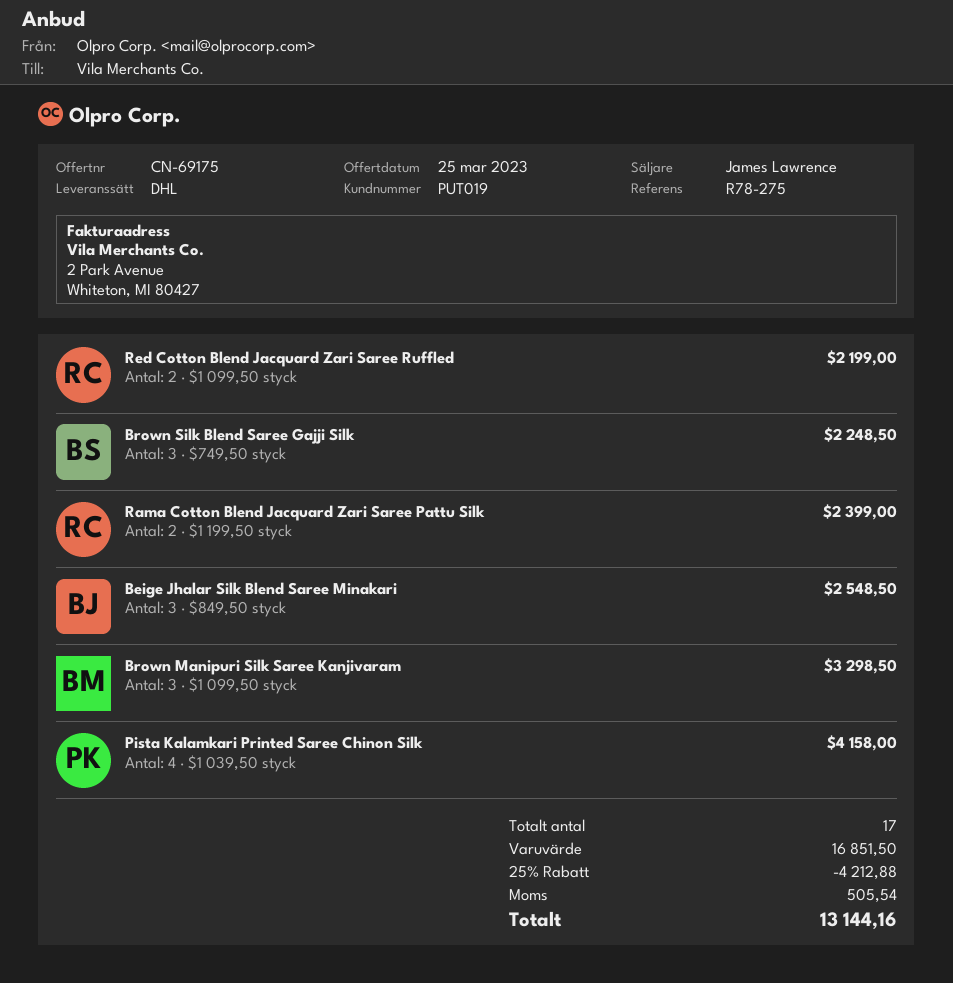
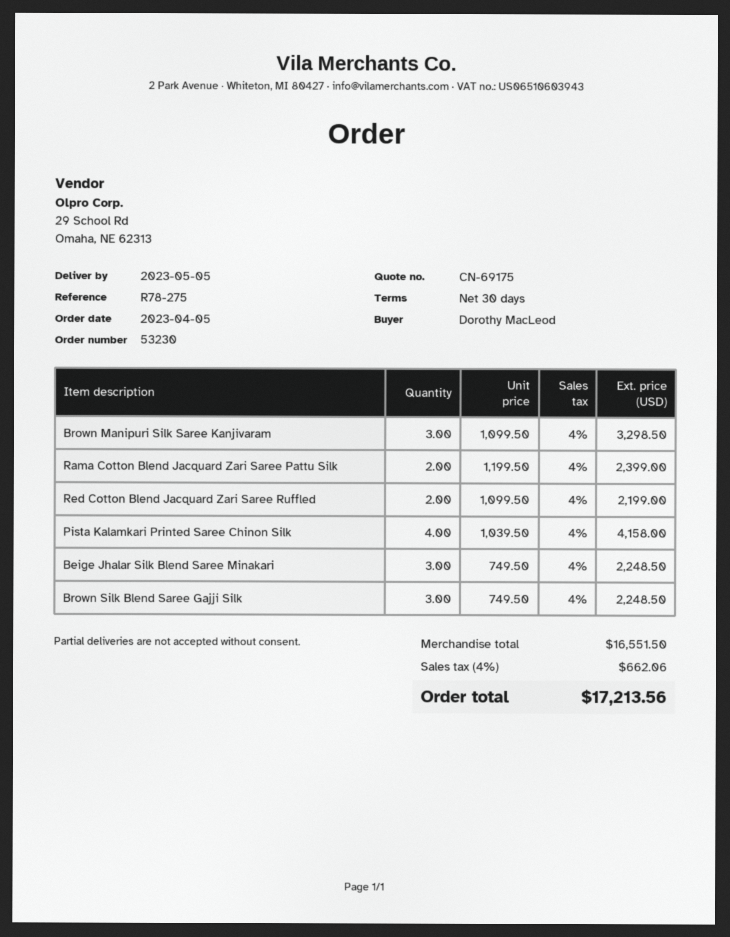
Beige Jhalar Silk Blend Saree Minakari: 3 x 849.50 = 2548.50 -> 3 x 749.50 = 2248.50
subtotal: 16851.50 -> 16551.50
discount: 25% = 4212.88 -> none
tax: 505.54 -> 662.06
total: 13144.16 -> 17213.56

